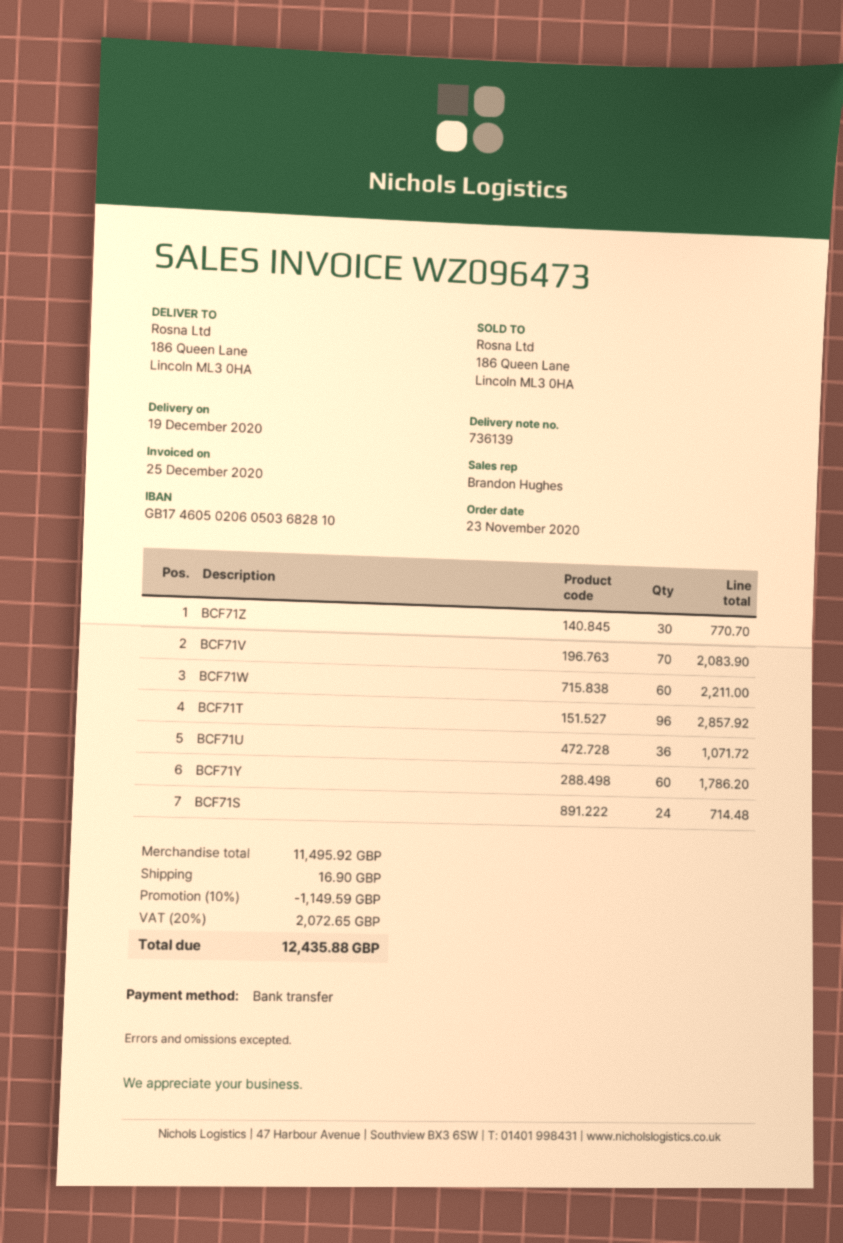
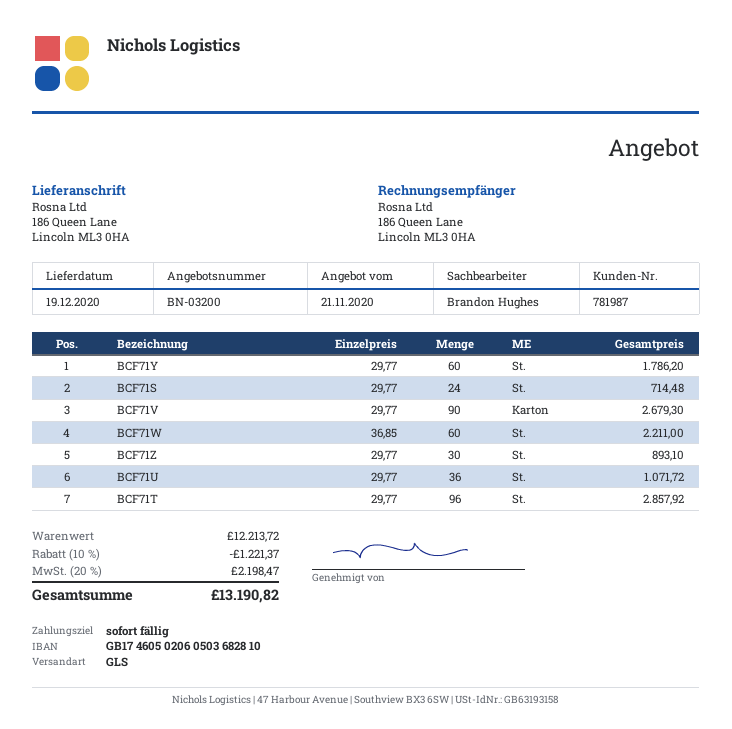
BCF71Z: 30 for 770.70 -> 30 for 893.10
BCF71V: 70 for 2083.90 -> 90 for 2679.30
subtotal: 11495.92 -> 12213.72
discount: 10% = 1149.59 -> 10% = 1221.37
shipping: 16.90 -> none
tax: 20% = 2072.65 -> 20% = 2198.47
total: 12435.88 -> 13190.82

